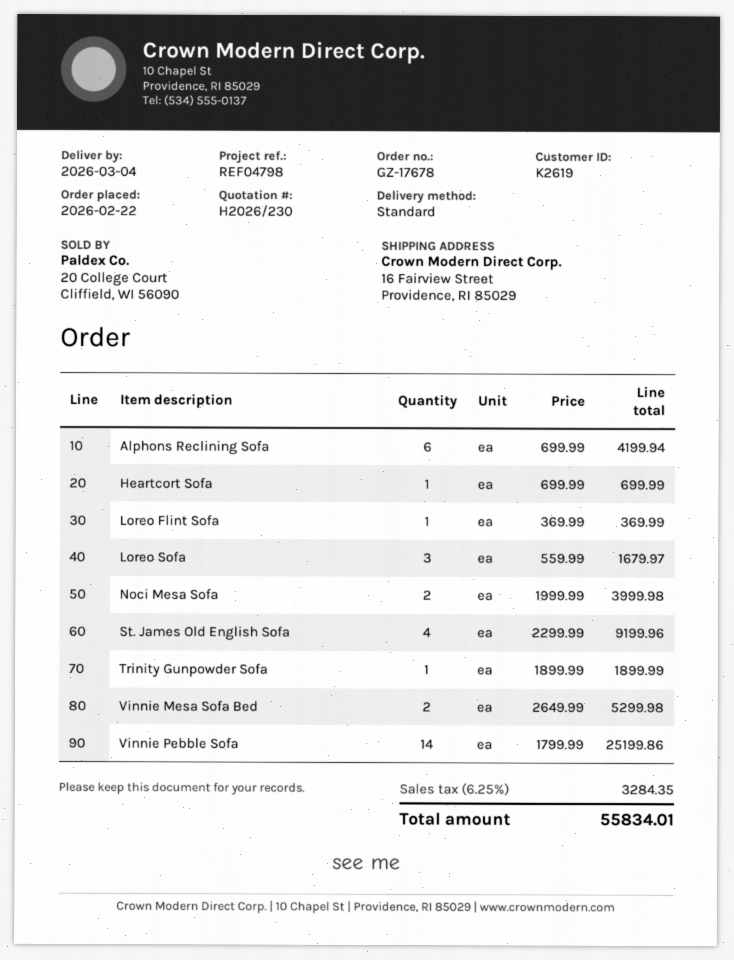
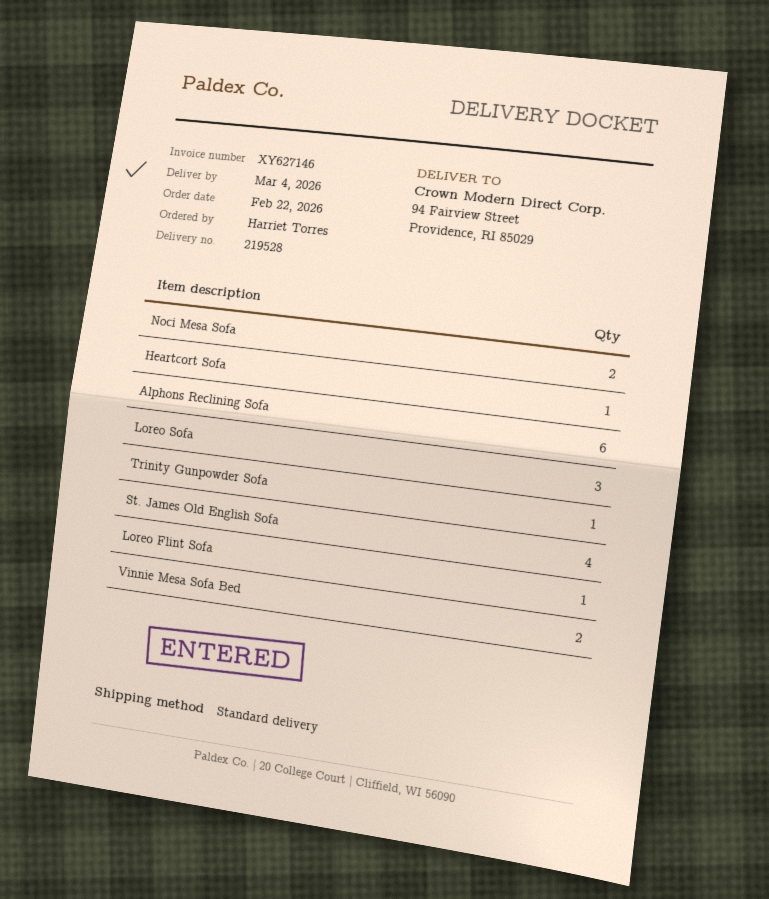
ship to: 16 Fairview Street, Providence, RI 85029 -> 94 Fairview Street, Providence, RI 85029
Vinnie Pebble Sofa: 14 -> none

